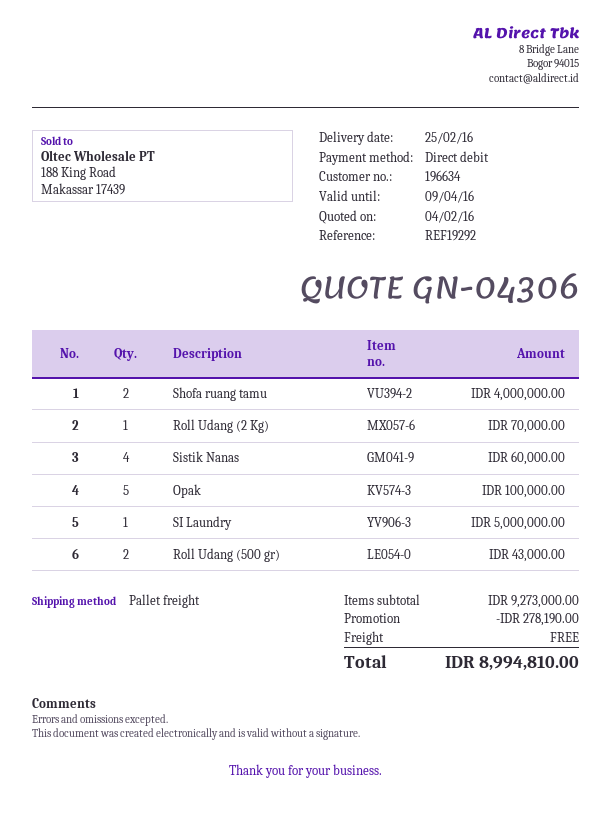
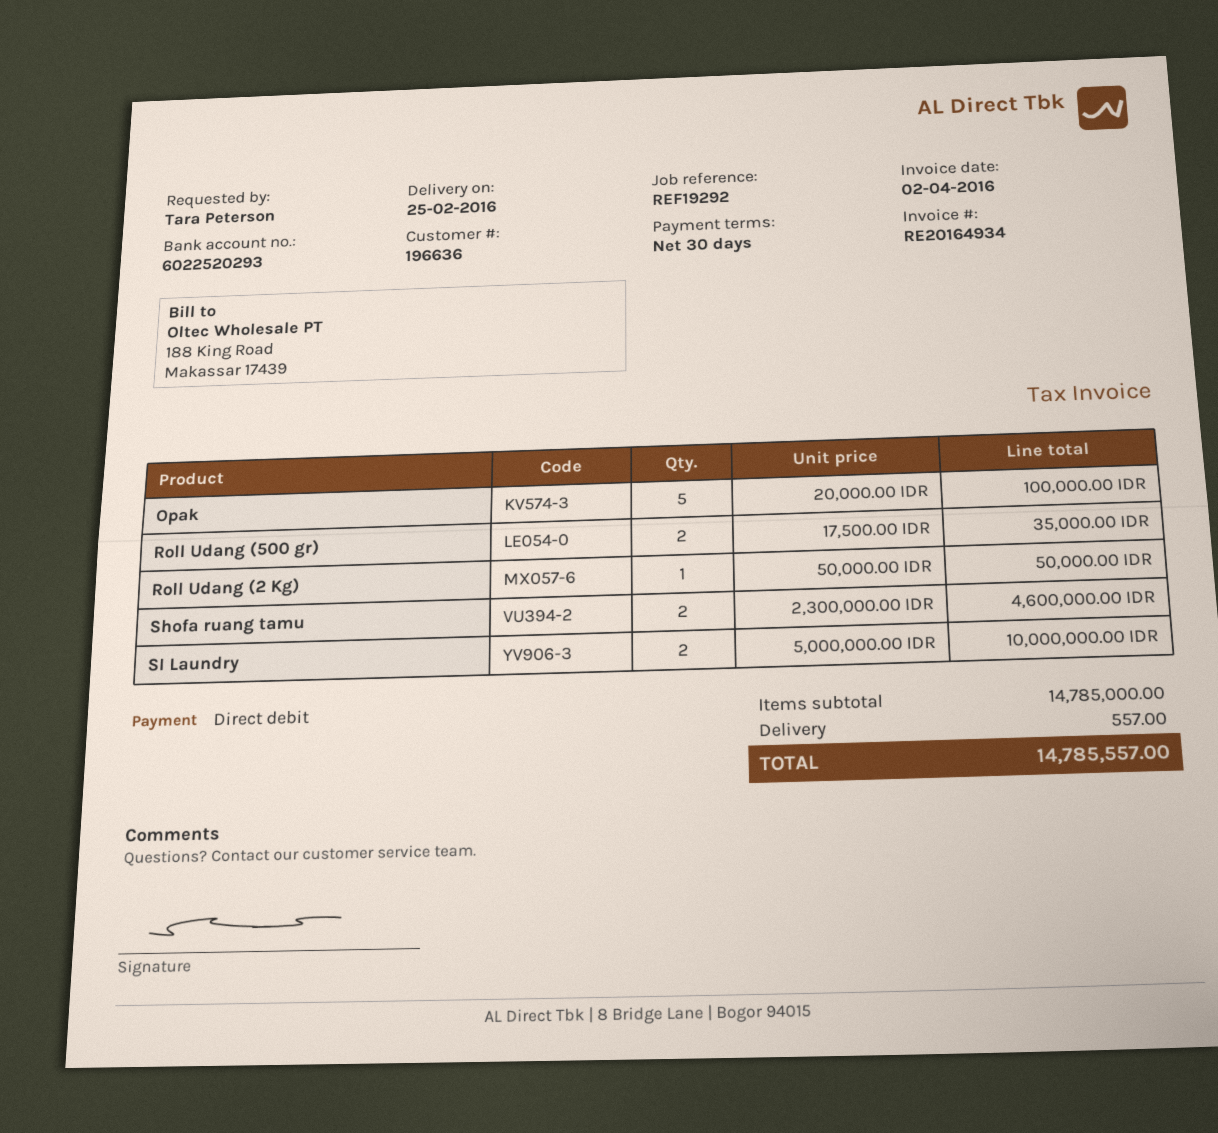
customer number: 196634 -> 196636
Shofa ruang tamu: 2 for 4000000.00 -> 2 for 4600000.00
Roll Udang (2 Kg): 1 for 70000.00 -> 1 for 50000.00
Sistik Nanas: 4 for 60000.00 -> none
SI Laundry: 1 for 5000000.00 -> 2 for 10000000.00
Roll Udang (500 gr): 2 for 43000.00 -> 2 for 35000.00
subtotal: 9273000.00 -> 14785000.00
discount: 278190.00 -> none
shipping: 0.00 -> 557.00
total: 8994810.00 -> 14785557.00

